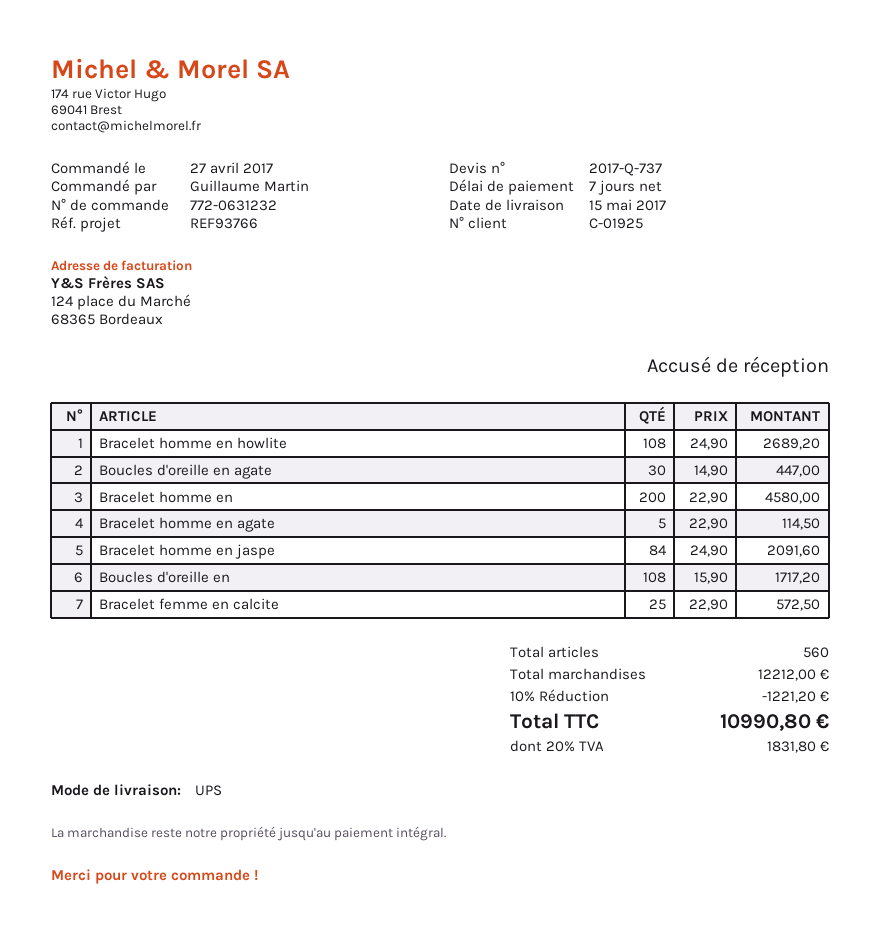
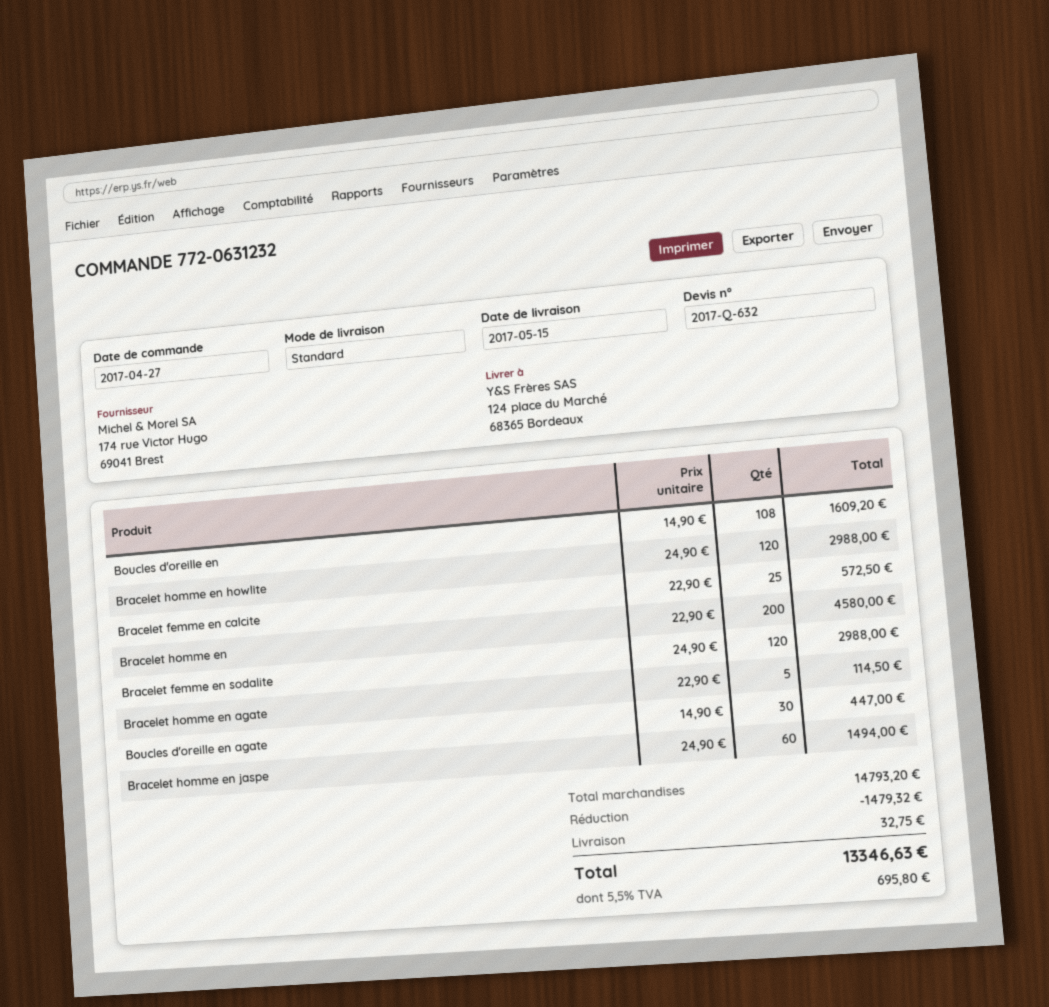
quote number: 2017-Q-737 -> 2017-Q-632
shipping method: UPS -> standard
Bracelet homme en howlite: 108 x 24.90 = 2689.20 -> 120 x 24.90 = 2988.00
Bracelet homme en jaspe: 84 x 24.90 = 2091.60 -> 60 x 24.90 = 1494.00
Boucles d'oreille en: 108 x 15.90 = 1717.20 -> 108 x 14.90 = 1609.20
Bracelet femme en sodalite: none -> 120 x 24.90 = 2988.00
subtotal: 12212.00 -> 14793.20
discount: 1221.20 -> 1479.32
shipping: none -> 32.75
tax: 20% = 1831.80 -> 5.5% = 695.80
total: 10990.80 -> 13346.63

